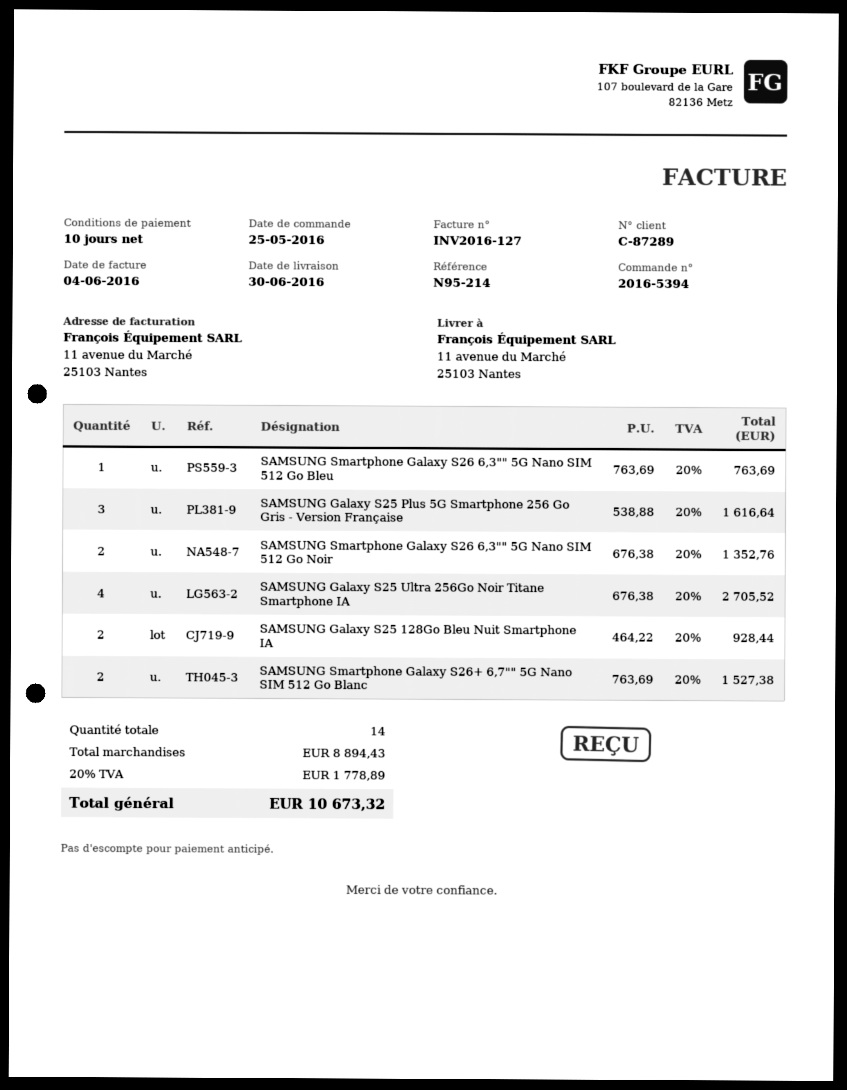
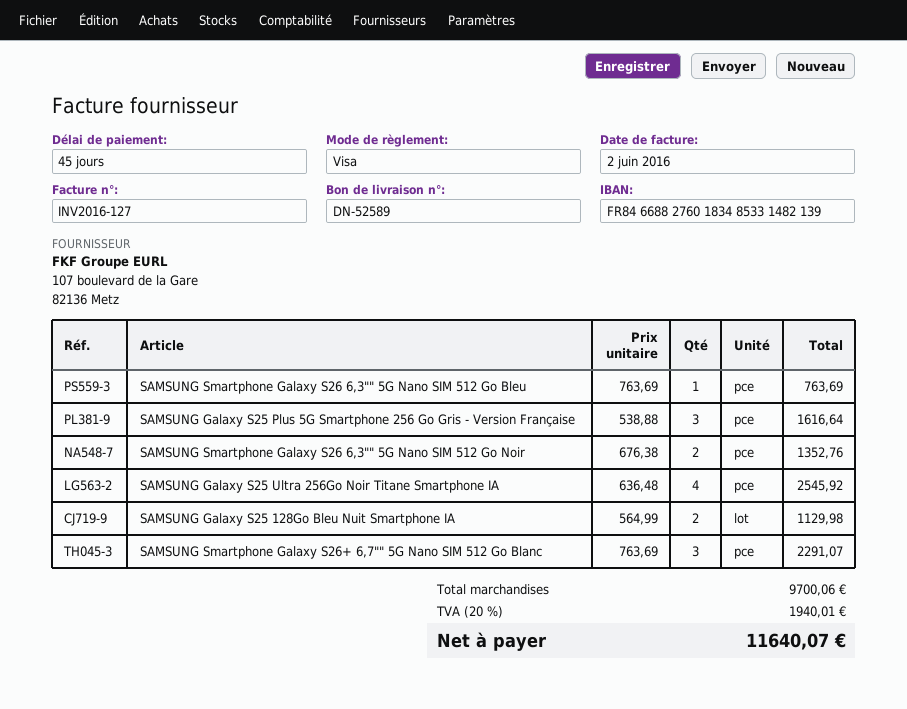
invoice date: 2016-06-04 -> 2016-06-02
payment terms: 10 days -> 45 days
SAMSUNG Galaxy S25 Ultra 256Go Noir Titane Smartphone IA: 4 x 676.38 = 2705.52 -> 4 x 636.48 = 2545.92
SAMSUNG Galaxy S25 128Go Bleu Nuit Smartphone IA: 2 x 464.22 = 928.44 -> 2 x 564.99 = 1129.98
SAMSUNG Smartphone Galaxy S26+ 6,7"" 5G Nano SIM 512 Go Blanc: 2 x 763.69 = 1527.38 -> 3 x 763.69 = 2291.07
subtotal: 8894.43 -> 9700.06
tax: 20% = 1778.89 -> 20% = 1940.01
total: 10673.32 -> 11640.07

